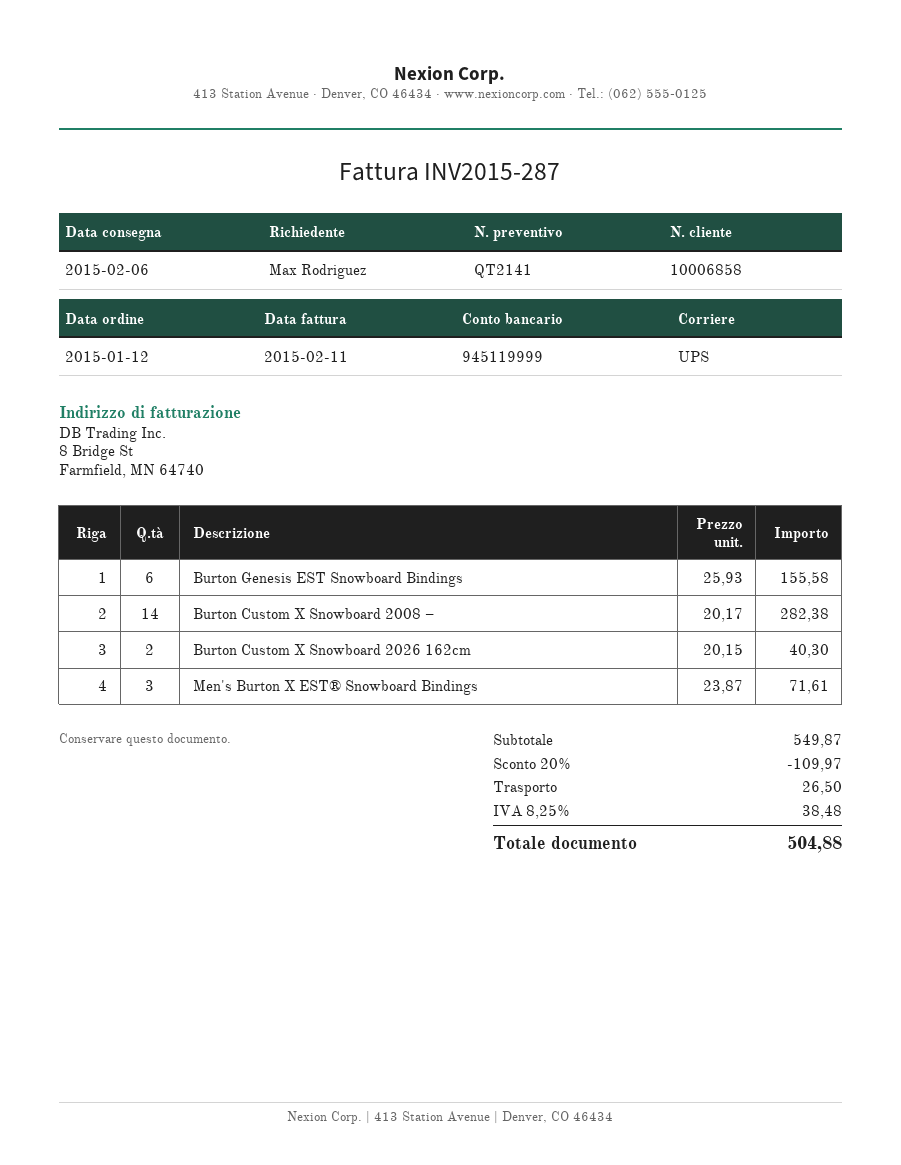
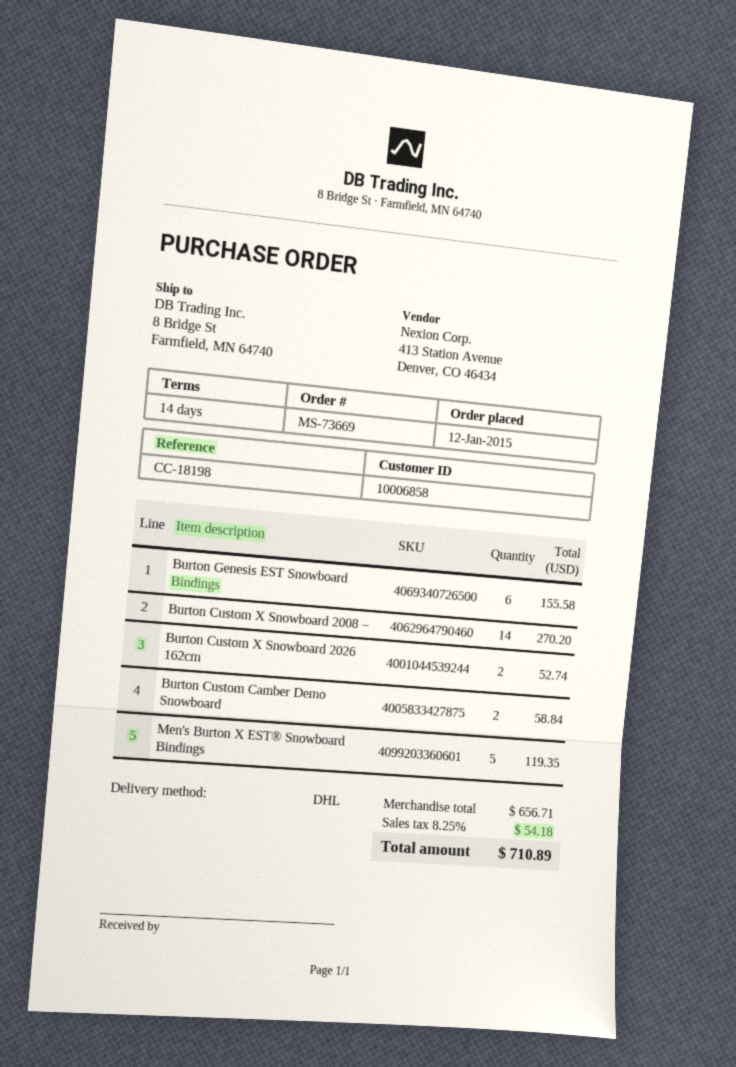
shipping method: UPS -> DHL
Burton Custom X Snowboard 2008 –: 14 for 282.38 -> 14 for 270.20
Burton Custom X Snowboard 2026 162cm: 2 for 40.30 -> 2 for 52.74
Men's Burton X EST® Snowboard Bindings: 3 for 71.61 -> 5 for 119.35
Burton Custom Camber Demo Snowboard: none -> 2 for 58.84
subtotal: 549.87 -> 656.71
discount: 20% = 109.97 -> none
shipping: 26.50 -> none
tax: 8.25% = 38.48 -> 8.25% = 54.18
total: 504.88 -> 710.89

